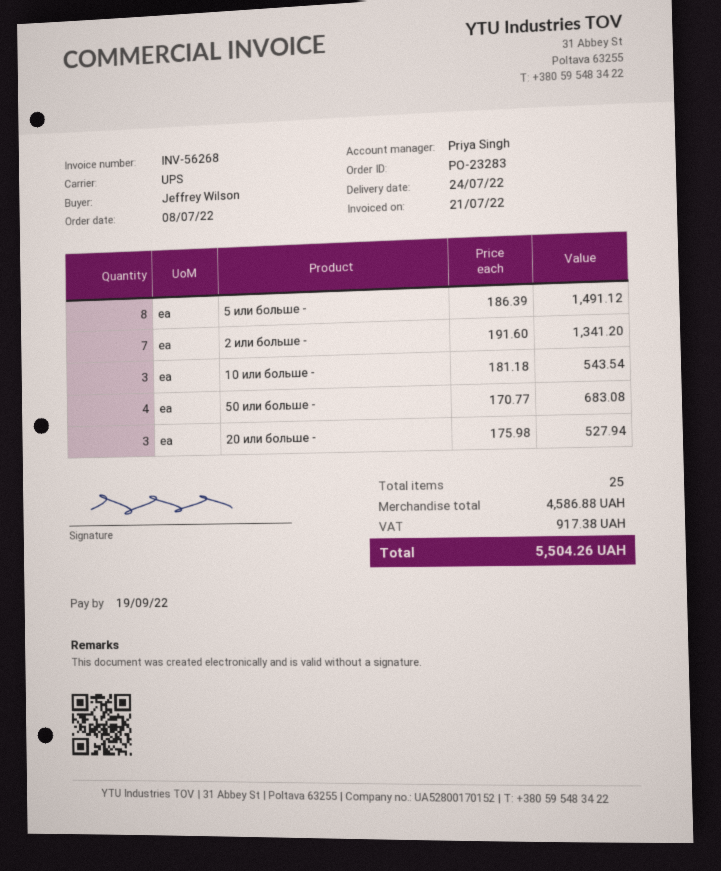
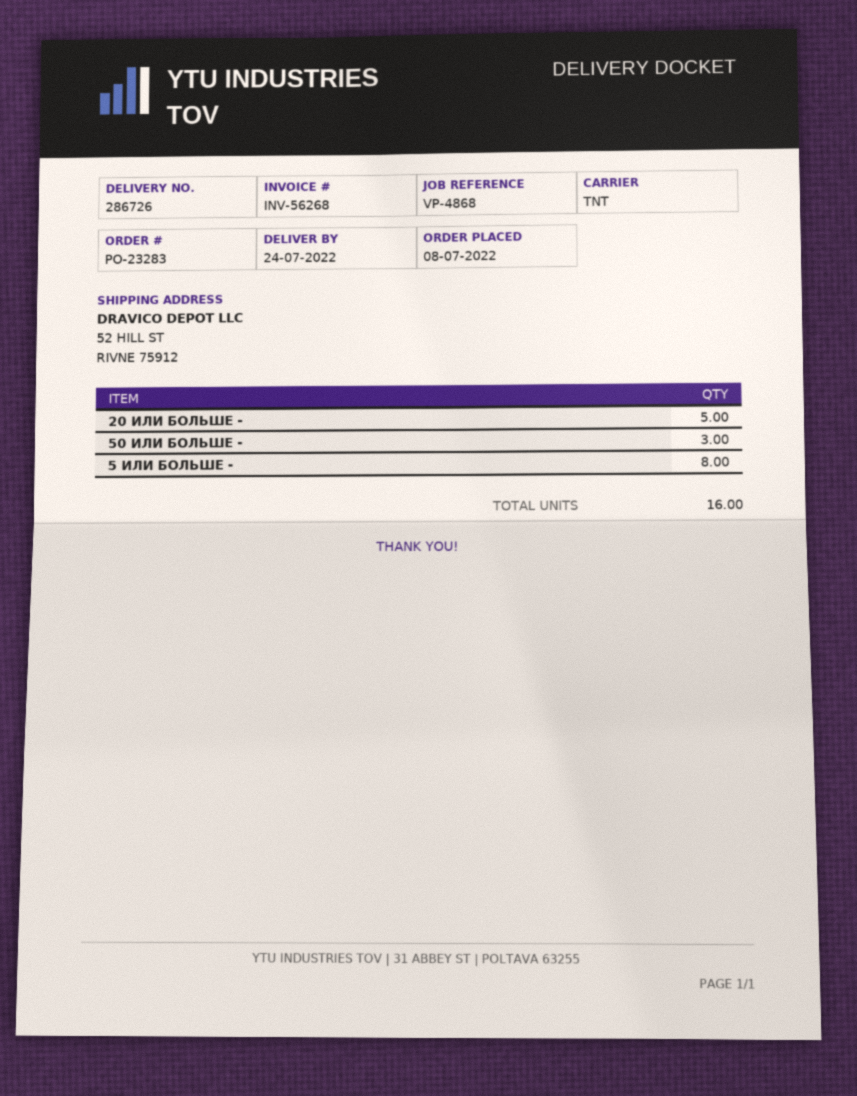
shipping method: UPS -> TNT
2 или больше -: 7 -> none
10 или больше -: 3 -> none
50 или больше -: 4 -> 3
20 или больше -: 3 -> 5
total quantity: 25 -> 16

